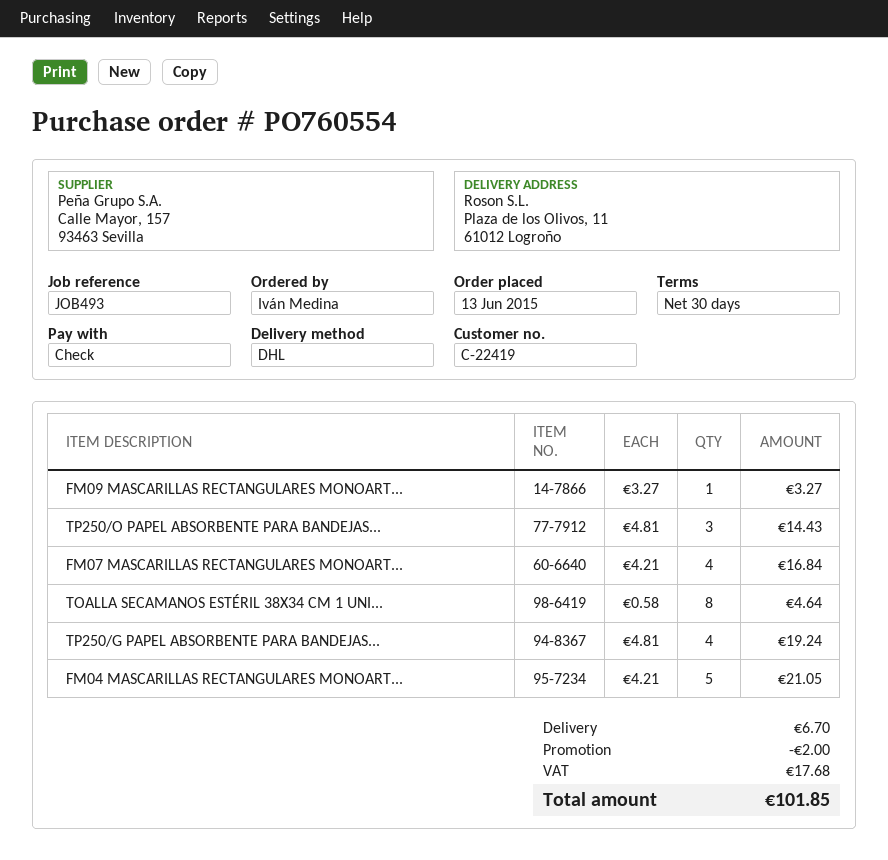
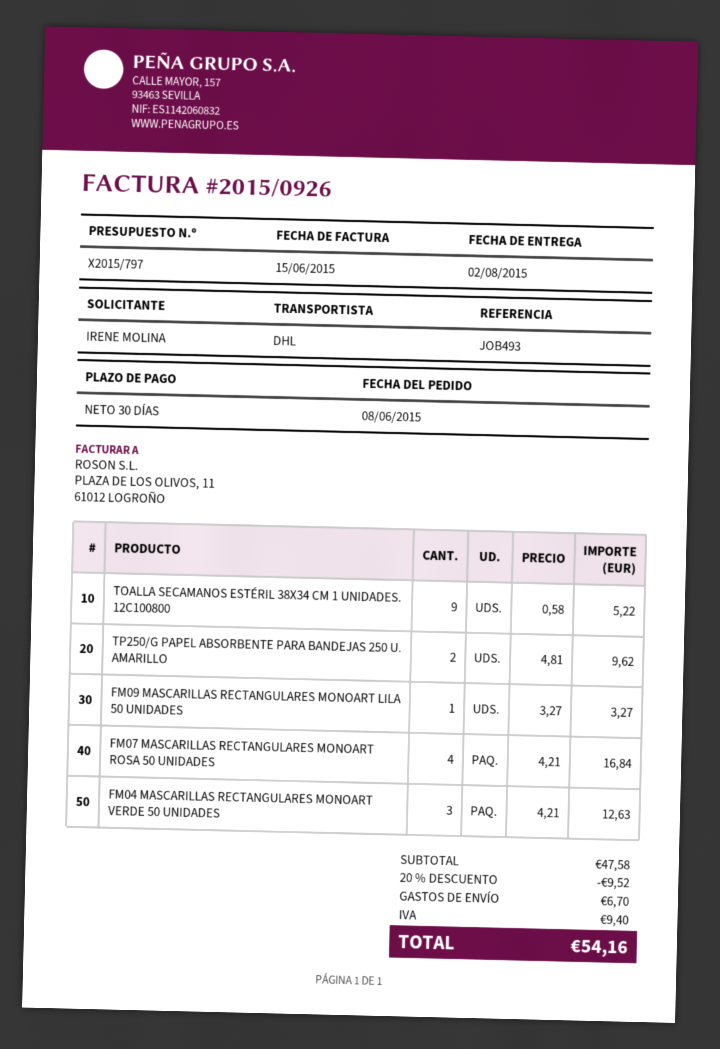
order date: 2015-06-13 -> 2015-06-08
ordered by: Iván Medina -> IRENE MOLINA
TP250/O PAPEL ABSORBENTE PARA BANDEJAS...: 3 x 4.81 = 14.43 -> none
TOALLA SECAMANOS ESTÉRIL 38X34 CM 1 UNI...: 8 x 0.58 = 4.64 -> 9 x 0.58 = 5.22
TP250/G PAPEL ABSORBENTE PARA BANDEJAS...: 4 x 4.81 = 19.24 -> 2 x 4.81 = 9.62
FM04 MASCARILLAS RECTANGULARES MONOART...: 5 x 4.21 = 21.05 -> 3 x 4.21 = 12.63
discount: 2.00 -> 9.52
tax: 17.68 -> 9.40
total: 101.85 -> 54.16

